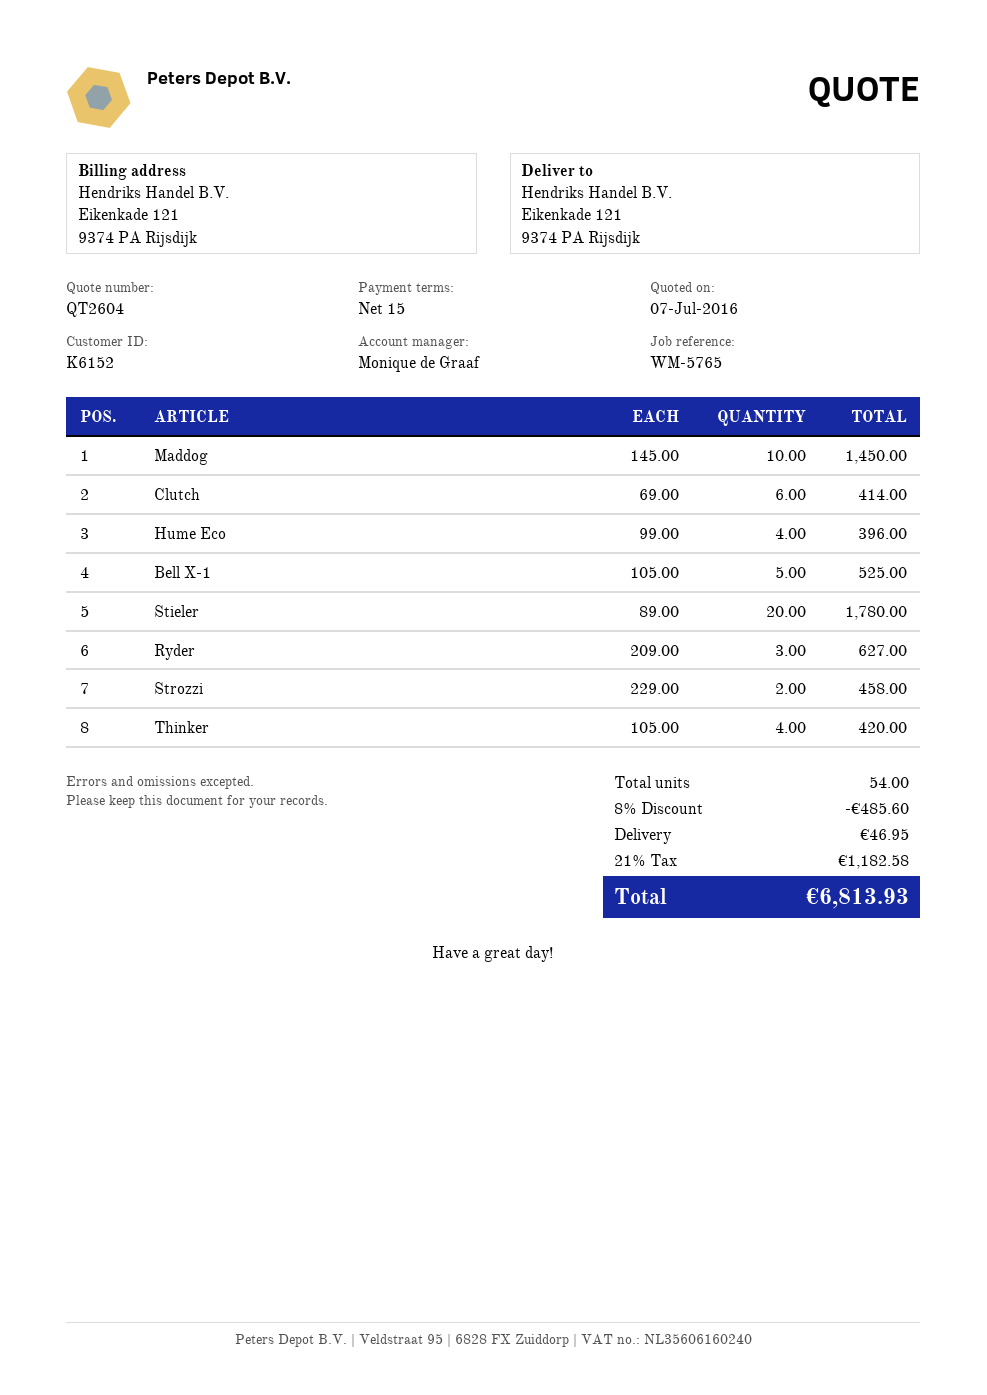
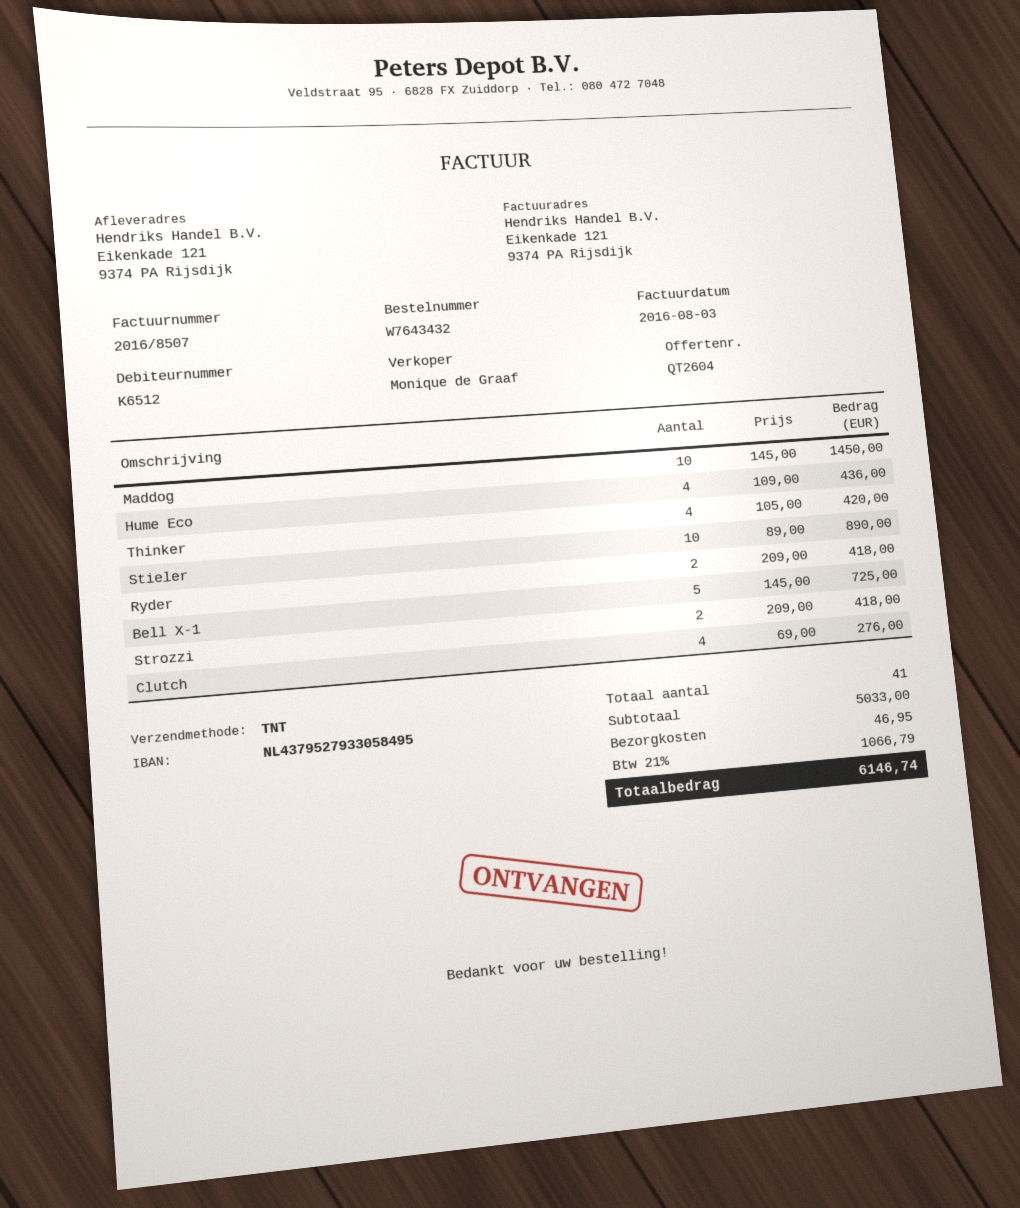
customer number: K6152 -> K6512
Clutch: 6 x 69.00 = 414.00 -> 4 x 69.00 = 276.00
Hume Eco: 4 x 99.00 = 396.00 -> 4 x 109.00 = 436.00
Bell X-1: 5 x 105.00 = 525.00 -> 5 x 145.00 = 725.00
Stieler: 20 x 89.00 = 1780.00 -> 10 x 89.00 = 890.00
Ryder: 3 x 209.00 = 627.00 -> 2 x 209.00 = 418.00
Strozzi: 2 x 229.00 = 458.00 -> 2 x 209.00 = 418.00
total quantity: 54 -> 41
discount: 8% = 485.60 -> none
tax: 21% = 1182.58 -> 21% = 1066.79
total: 6813.93 -> 6146.74

